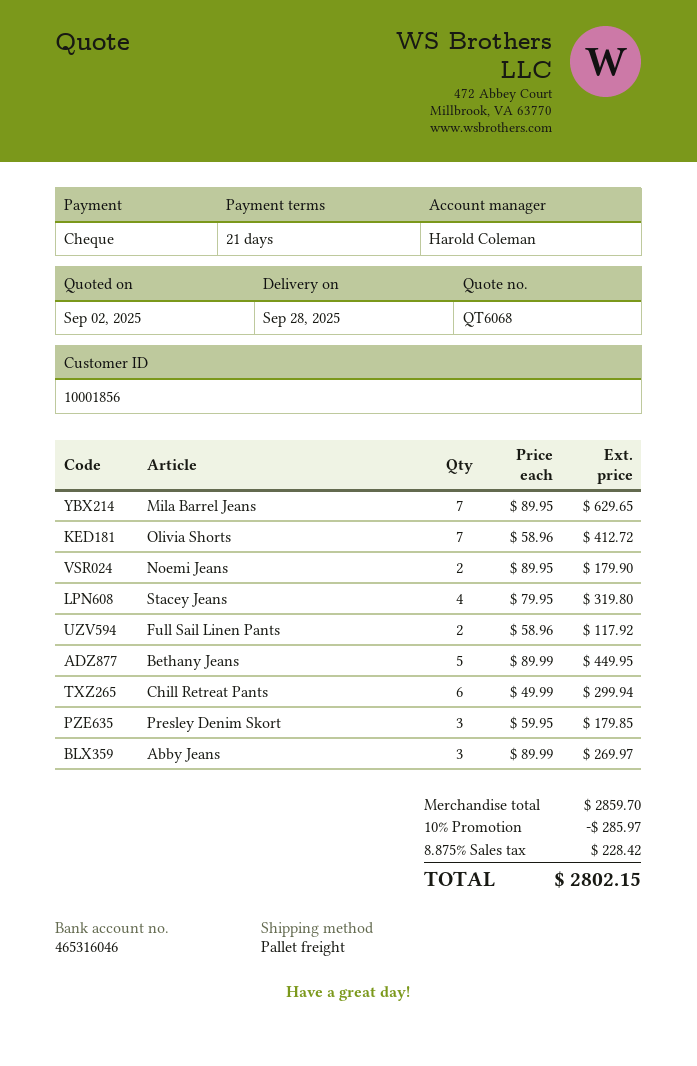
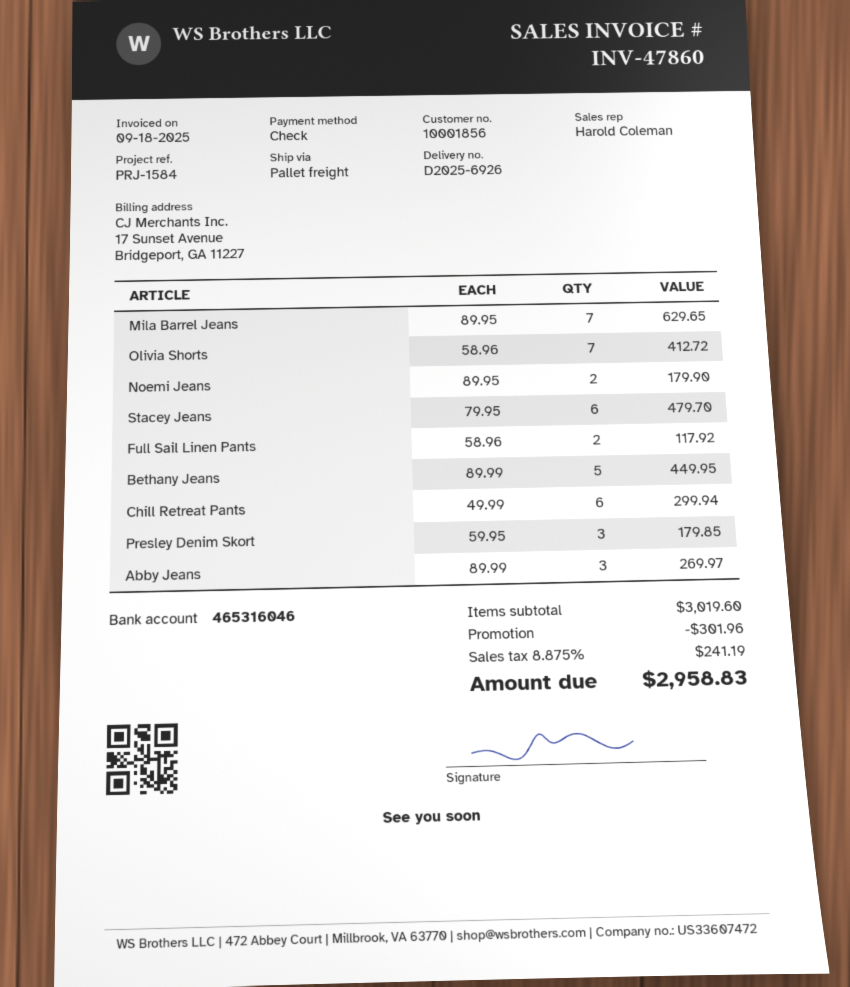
Stacey Jeans: 4 x 79.95 = 319.80 -> 6 x 79.95 = 479.70
subtotal: 2859.70 -> 3019.60
discount: 285.97 -> 301.96
tax: 8.875% = 228.42 -> 8.875% = 241.19
total: 2802.15 -> 2958.83

